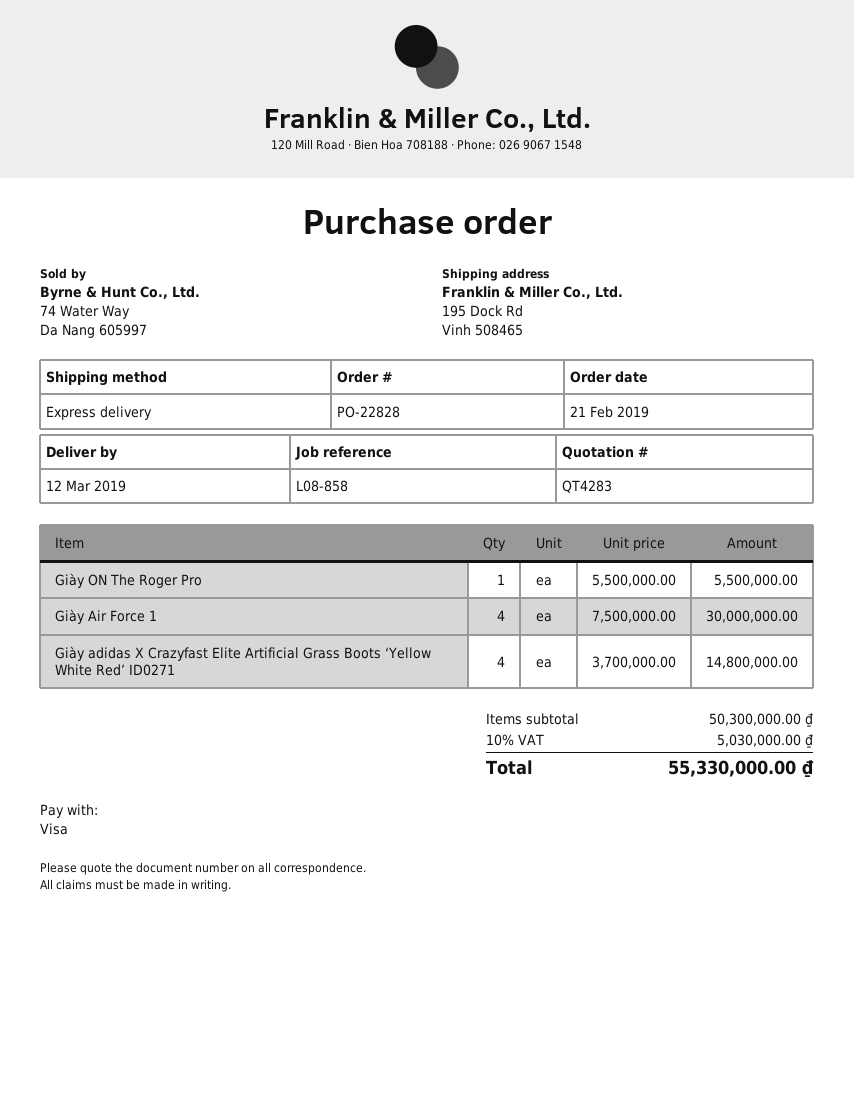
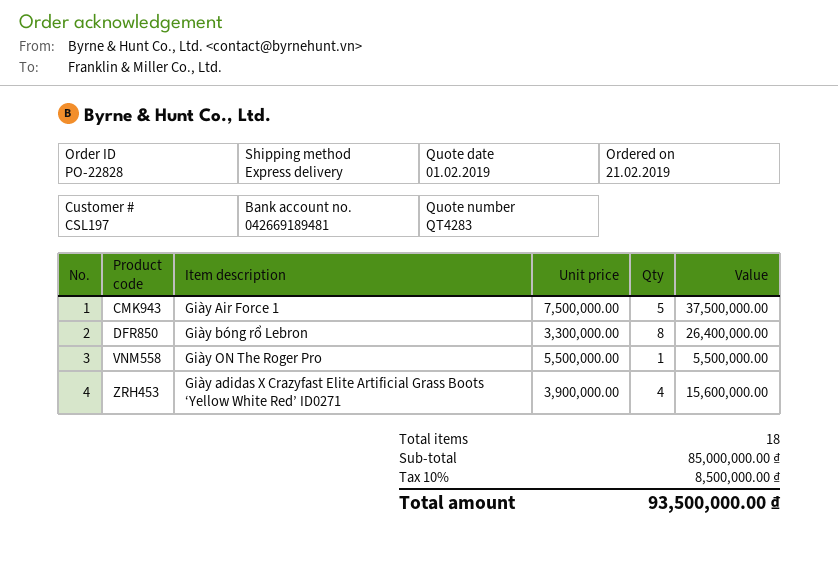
Giày Air Force 1: 4 x 7500000.00 = 30000000.00 -> 5 x 7500000.00 = 37500000.00
Giày adidas X Crazyfast Elite Artificial Grass Boots ‘Yellow White Red’ ID0271: 4 x 3700000.00 = 14800000.00 -> 4 x 3900000.00 = 15600000.00
Giày bóng rổ Lebron: none -> 8 x 3300000.00 = 26400000.00
subtotal: 50300000.00 -> 85000000.00
tax: 10% = 5030000.00 -> 10% = 8500000.00
total: 55330000.00 -> 93500000.00

